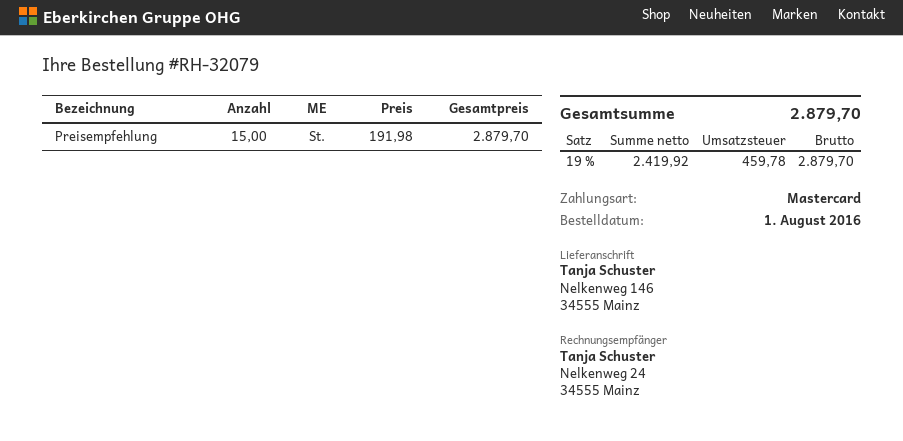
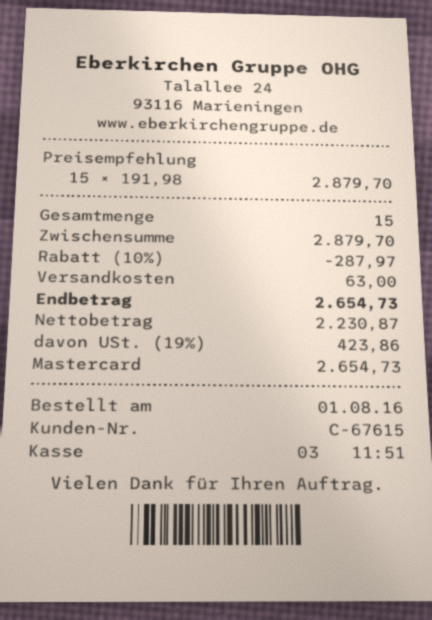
discount: none -> 10% = 287.97
shipping: none -> 63.00
net: 2419.92 -> 2230.87
tax: 19% = 459.78 -> 19% = 423.86
total: 2879.70 -> 2654.73

